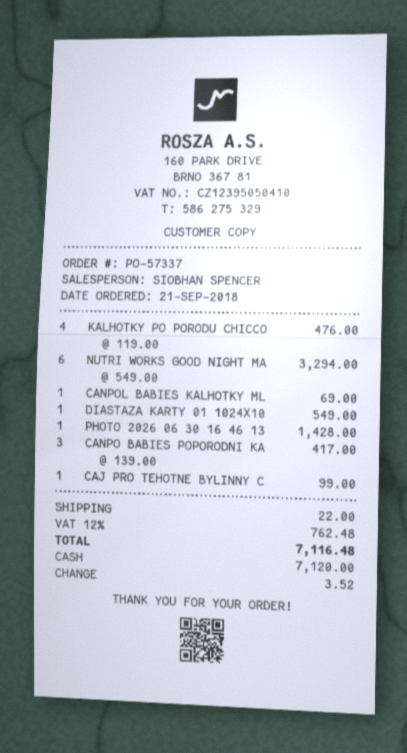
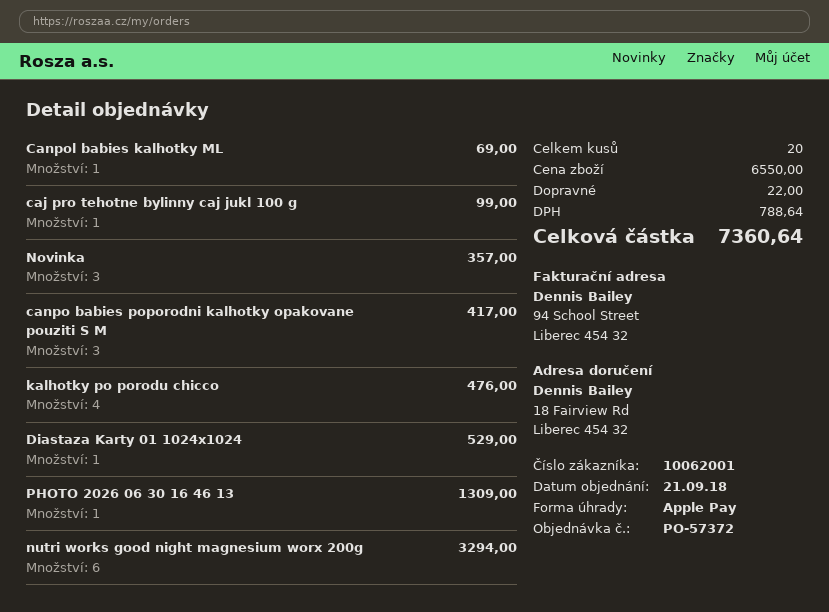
order number: PO-57337 -> PO-57372
payment method: cash -> Apple Pay
DIASTAZA KARTY 01 1024X10: 1 for 549.00 -> 1 for 529.00
PHOTO 2026 06 30 16 46 13: 1 for 1428.00 -> 1 for 1309.00
Novinka: none -> 3 for 357.00
tax: 762.48 -> 788.64
total: 7116.48 -> 7360.64

